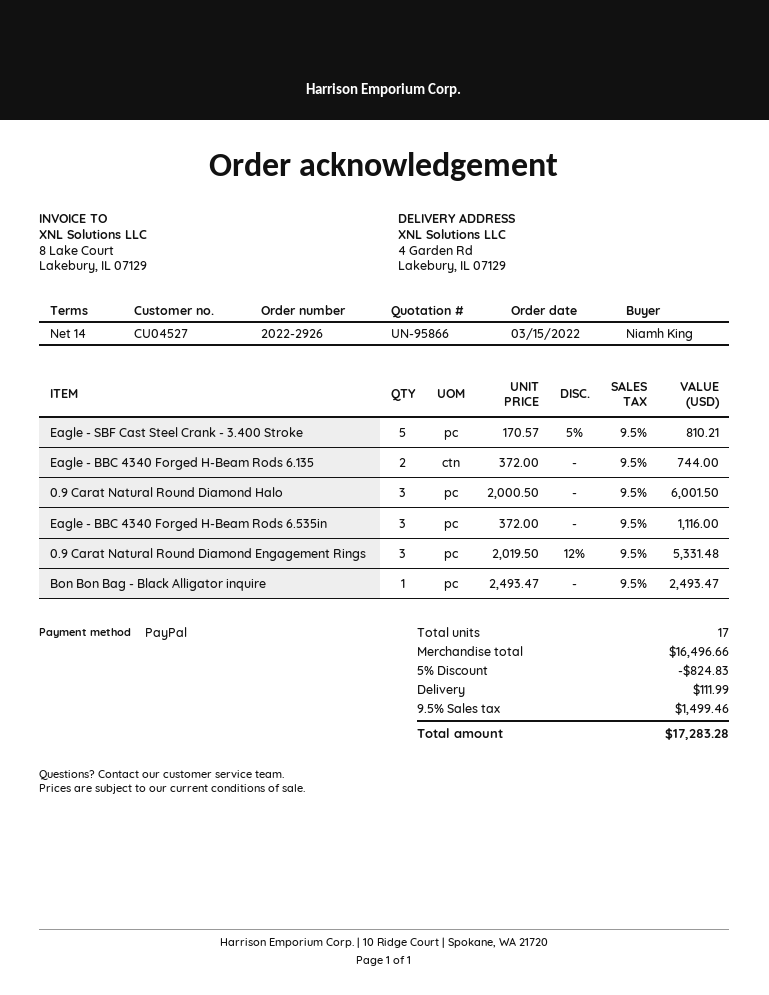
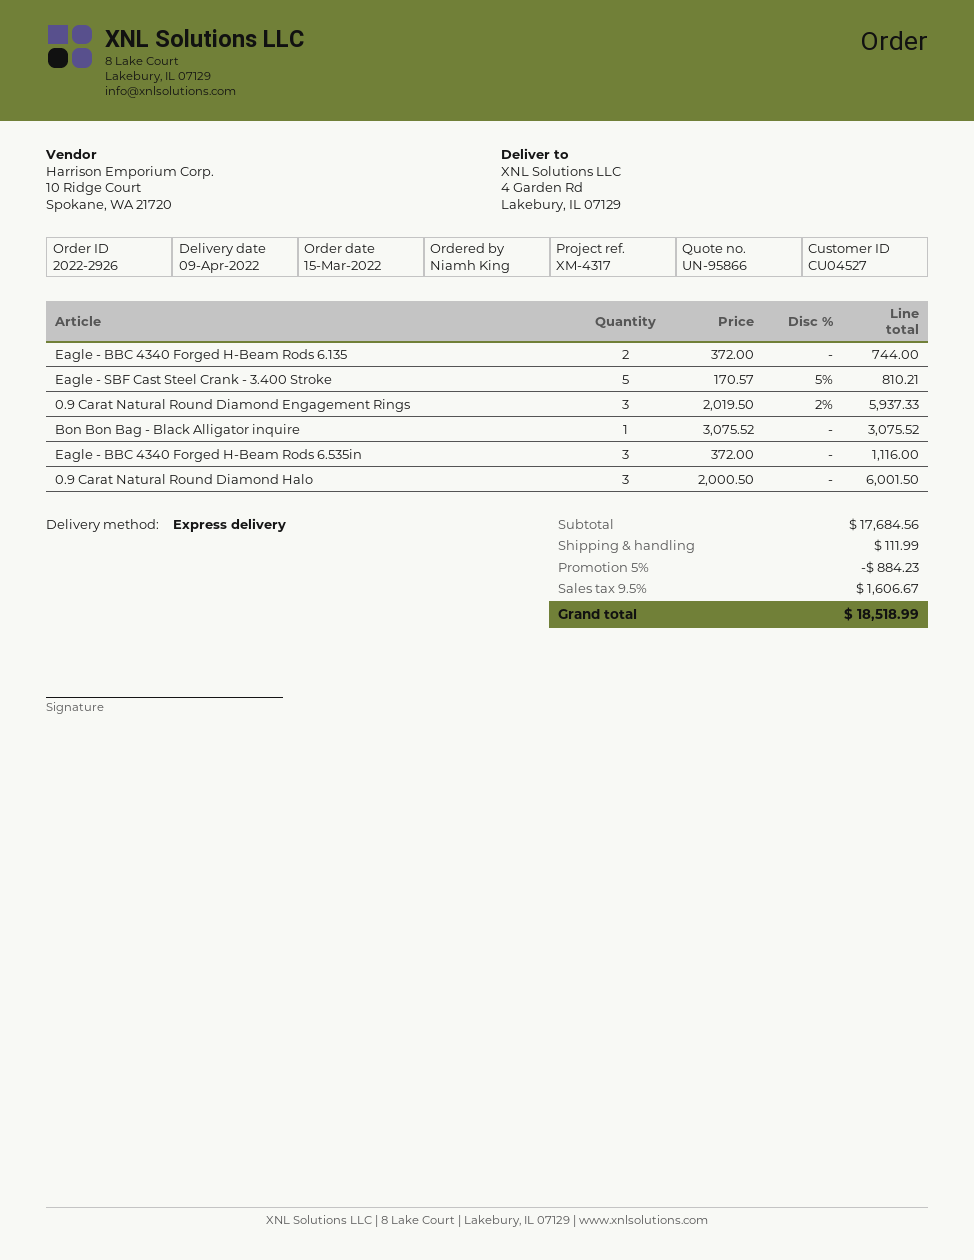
0.9 Carat Natural Round Diamond Engagement Rings: 3 x 2019.50 - 12% = 5331.48 -> 3 x 2019.50 - 2% = 5937.33
Bon Bon Bag - Black Alligator inquire: 1 x 2493.47 = 2493.47 -> 1 x 3075.52 = 3075.52
subtotal: 16496.66 -> 17684.56
discount: 5% = 824.83 -> 5% = 884.23
tax: 9.5% = 1499.46 -> 9.5% = 1606.67
total: 17283.28 -> 18518.99

